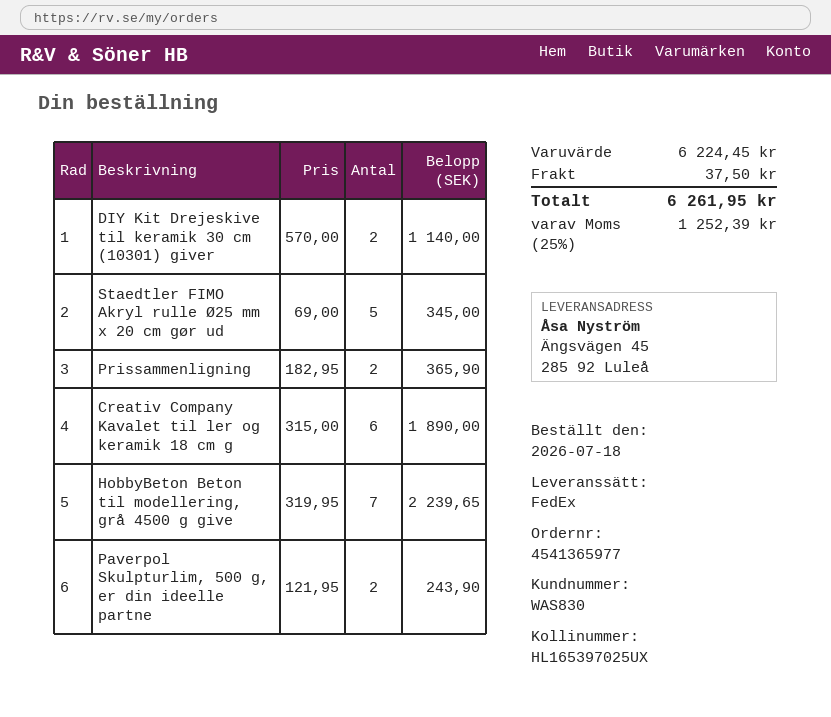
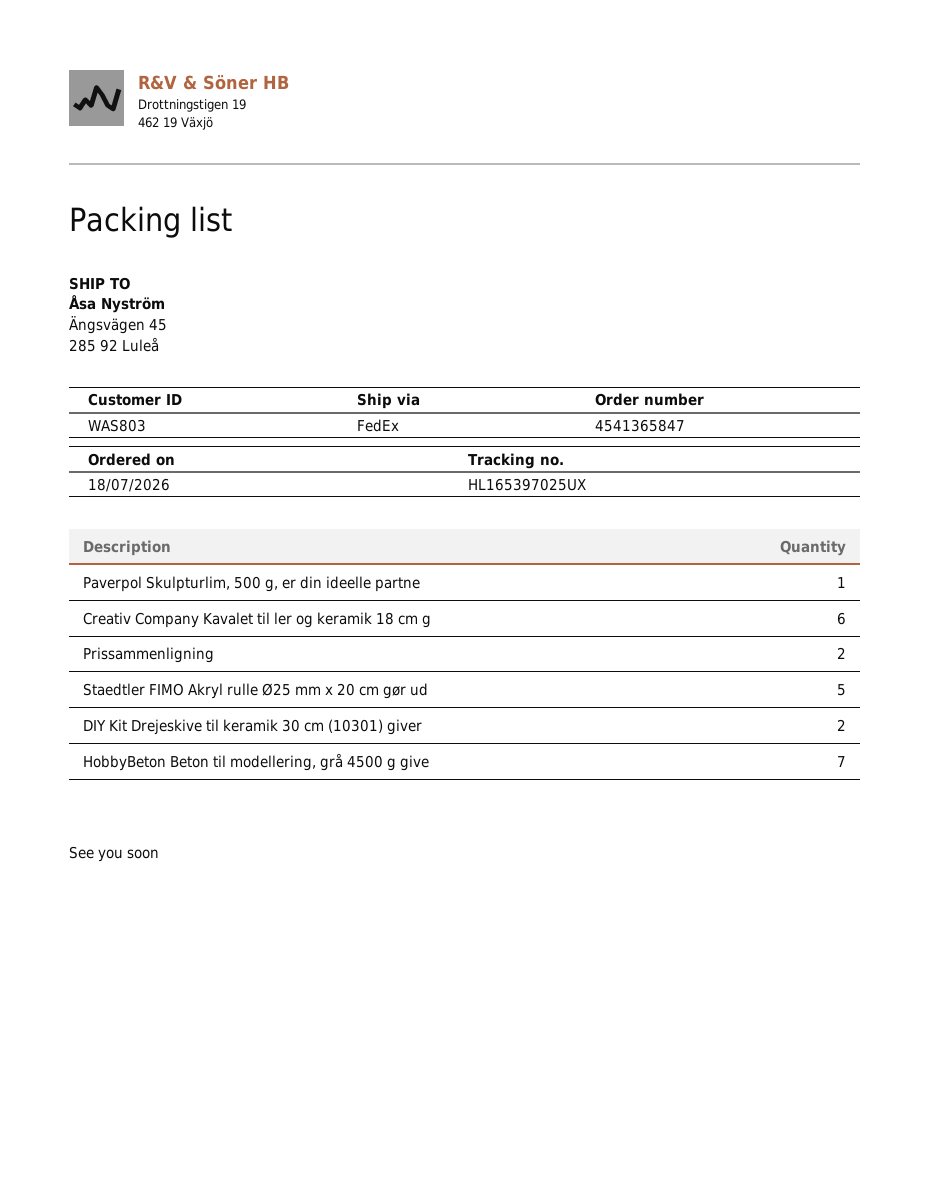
order number: 4541365977 -> 4541365847
customer number: WAS830 -> WAS803
Paverpol Skulpturlim, 500 g, er din ideelle partne: 2 -> 1

